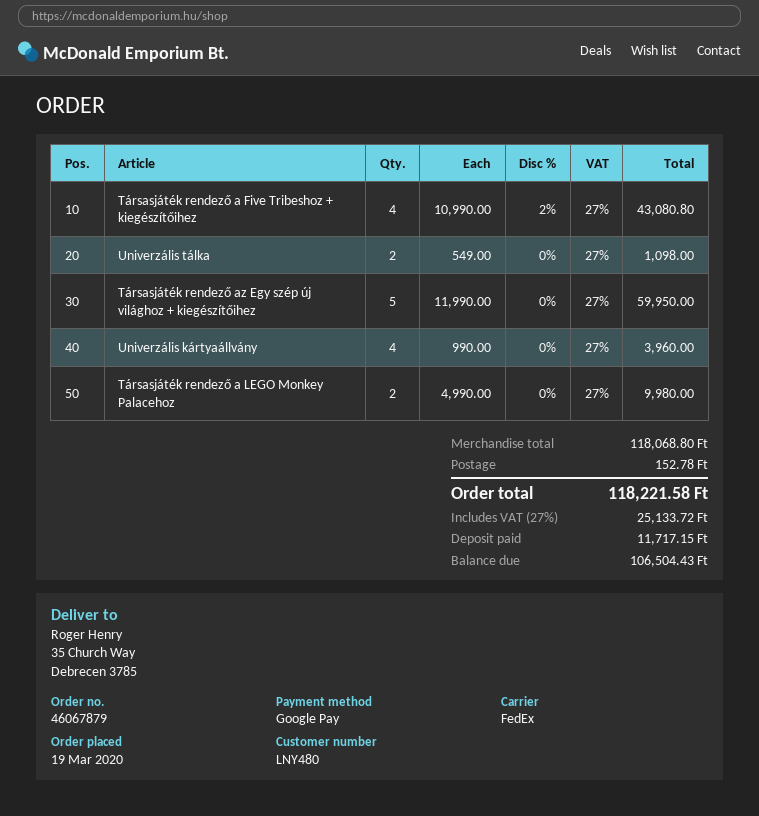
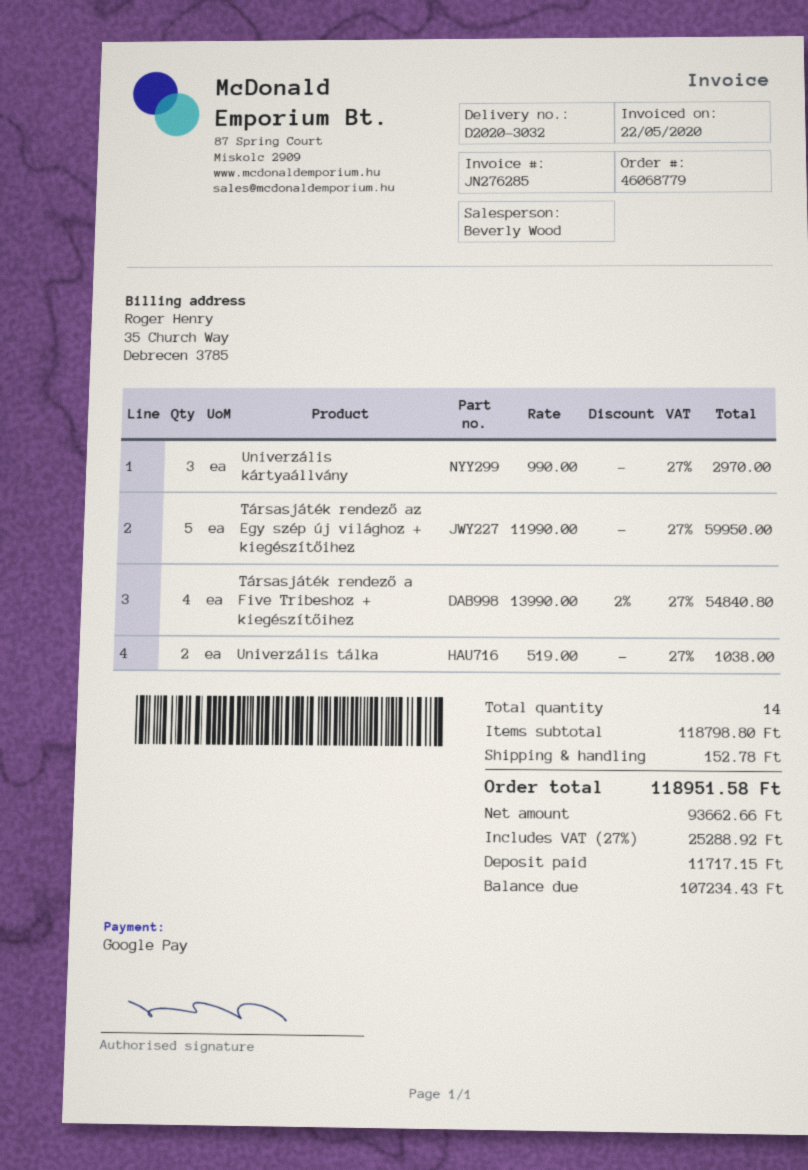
order number: 46067879 -> 46068779
Társasjáték rendező a Five Tribeshoz + kiegészítőihez: 4 x 10990.00 - 2% = 43080.80 -> 4 x 13990.00 - 2% = 54840.80
Univerzális tálka: 2 x 549.00 = 1098.00 -> 2 x 519.00 = 1038.00
Univerzális kártyaállvány: 4 x 990.00 = 3960.00 -> 3 x 990.00 = 2970.00
Társasjáték rendező a LEGO Monkey Palacehoz: 2 x 4990.00 = 9980.00 -> none
subtotal: 118068.80 -> 118798.80
tax: 27% = 25133.72 -> 27% = 25288.92
total: 118221.58 -> 118951.58
balance: 106504.43 -> 107234.43

